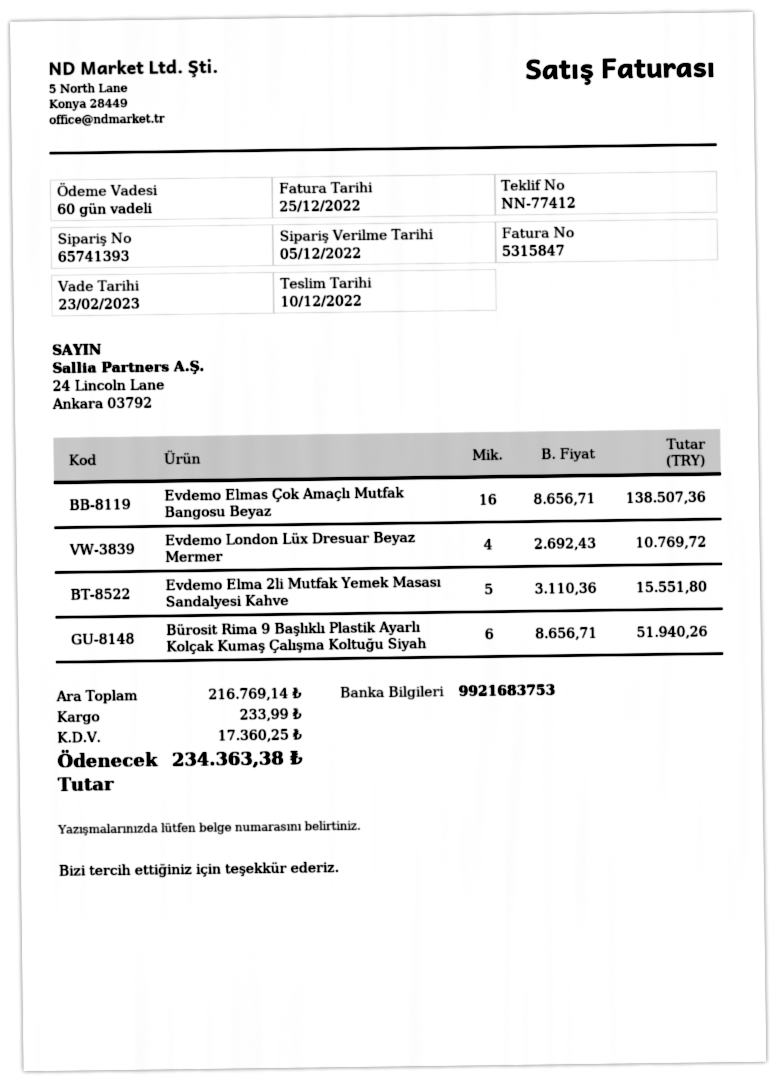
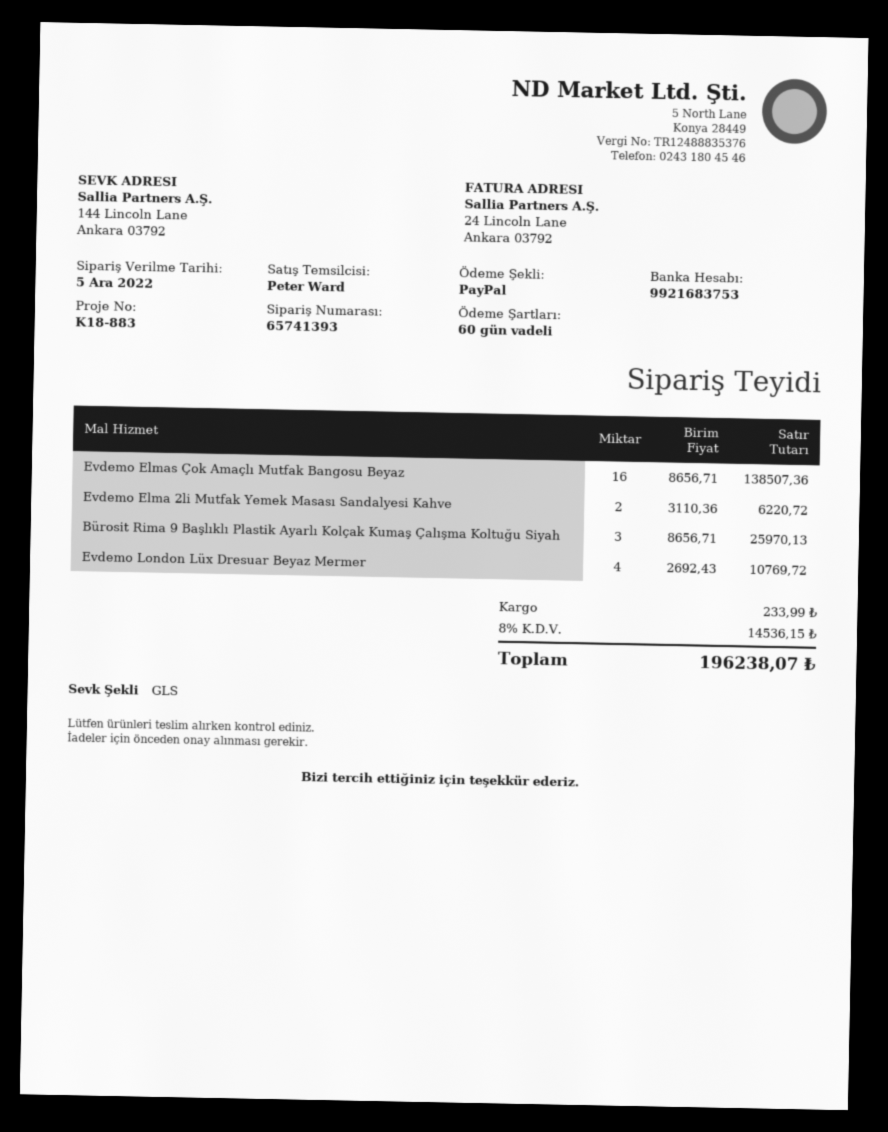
Evdemo Elma 2li Mutfak Yemek Masası Sandalyesi Kahve: 5 x 3110.36 = 15551.80 -> 2 x 3110.36 = 6220.72
Bürosit Rima 9 Başlıklı Plastik Ayarlı Kolçak Kumaş Çalışma Koltuğu Siyah: 6 x 8656.71 = 51940.26 -> 3 x 8656.71 = 25970.13
tax: 17360.25 -> 14536.15
total: 234363.38 -> 196238.07

